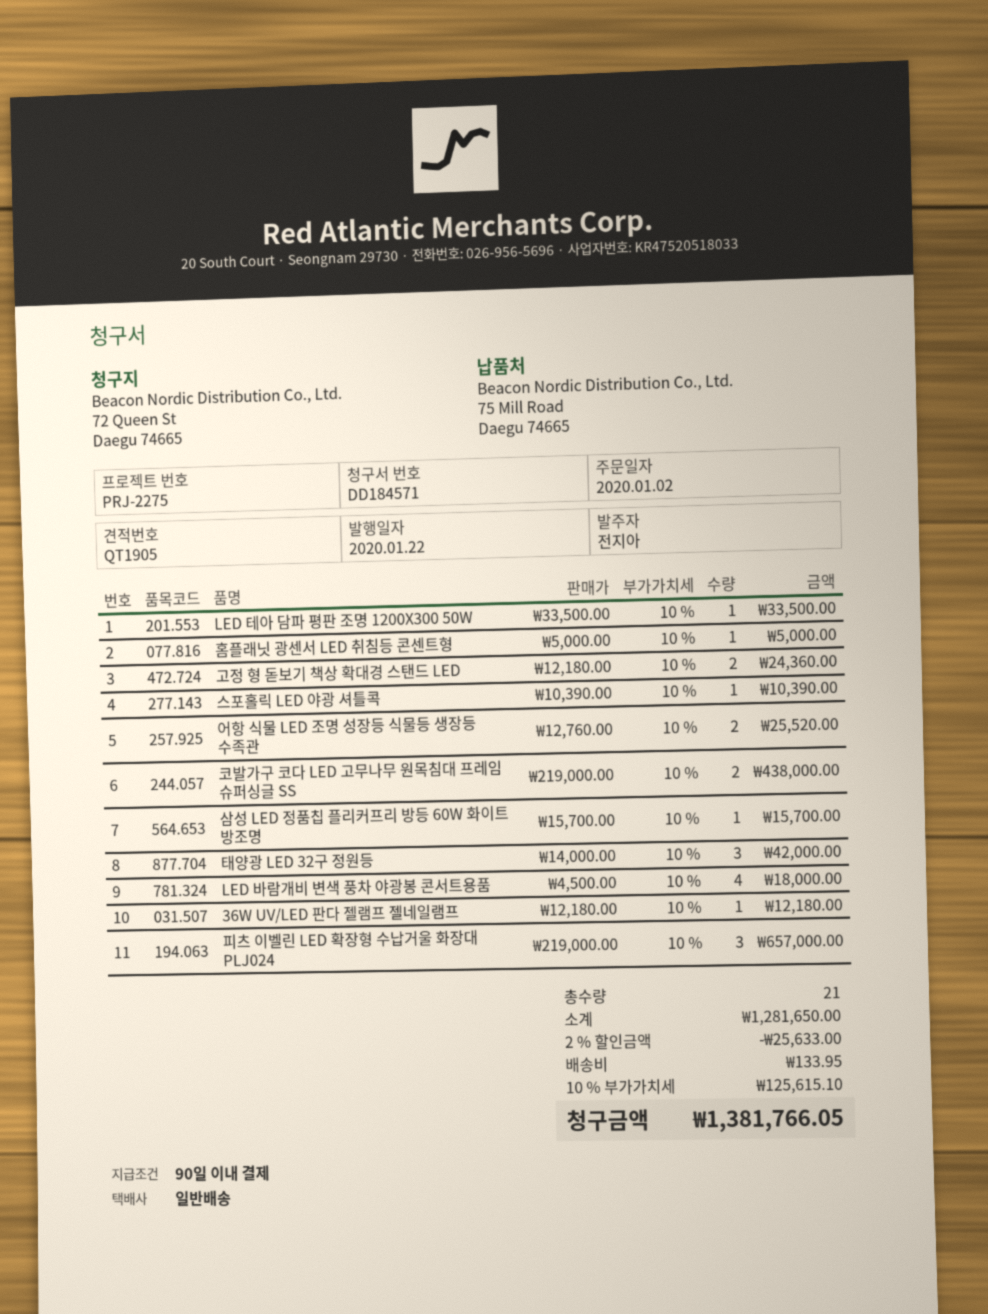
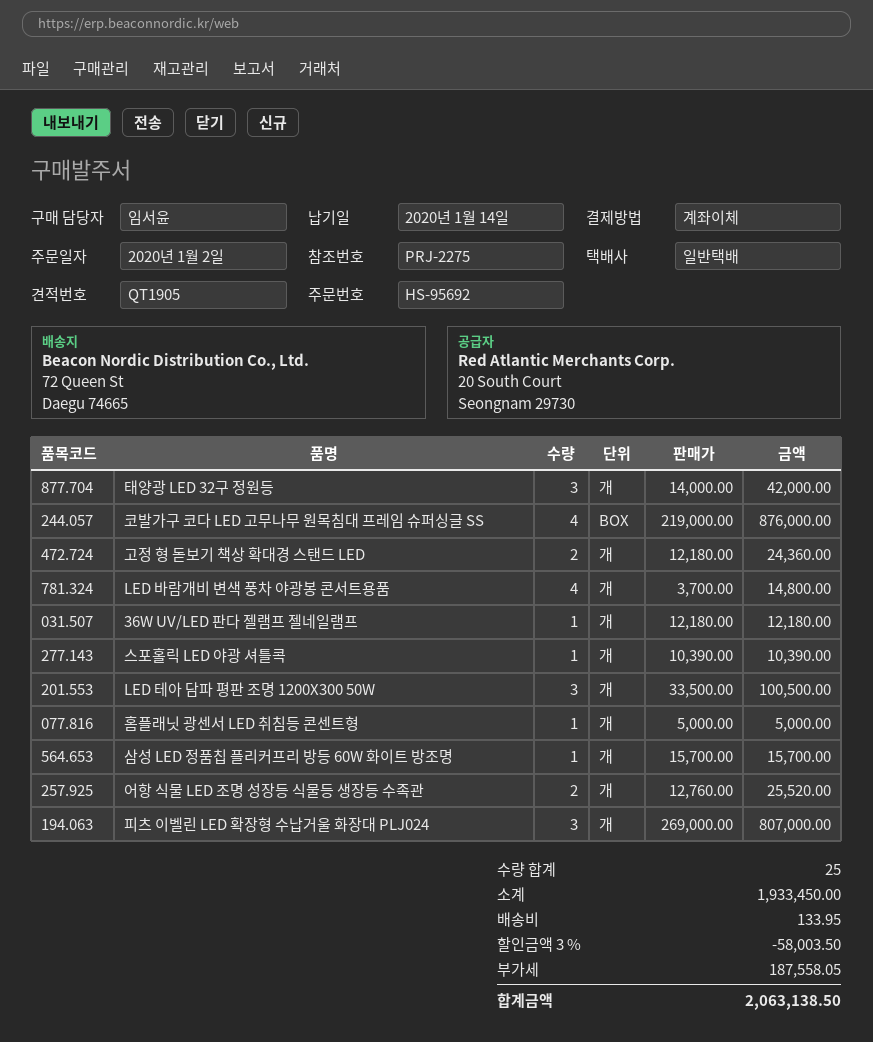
ordered by: 전지아 -> 임서윤
ship to: 75 Mill Road, Daegu 74665 -> 72 Queen St, Daegu 74665
LED 테아 담파 평판 조명 1200X300 50W: 1 x 33500.00 = 33500.00 -> 3 x 33500.00 = 100500.00
코발가구 코다 LED 고무나무 원목침대 프레임 슈퍼싱글 SS: 2 x 219000.00 = 438000.00 -> 4 x 219000.00 = 876000.00
LED 바람개비 변색 풍차 야광봉 콘서트용품: 4 x 4500.00 = 18000.00 -> 4 x 3700.00 = 14800.00
피츠 이벨린 LED 확장형 수납거울 화장대 PLJ024: 3 x 219000.00 = 657000.00 -> 3 x 269000.00 = 807000.00
total quantity: 21 -> 25
subtotal: 1281650.00 -> 1933450.00
discount: 2% = 25633.00 -> 3% = 58003.50
tax: 125615.10 -> 187558.05
total: 1381766.05 -> 2063138.50

